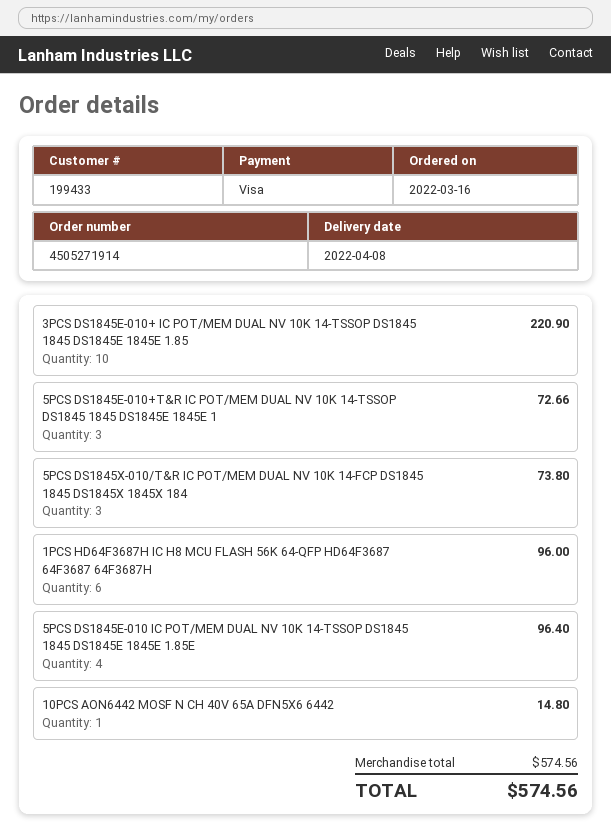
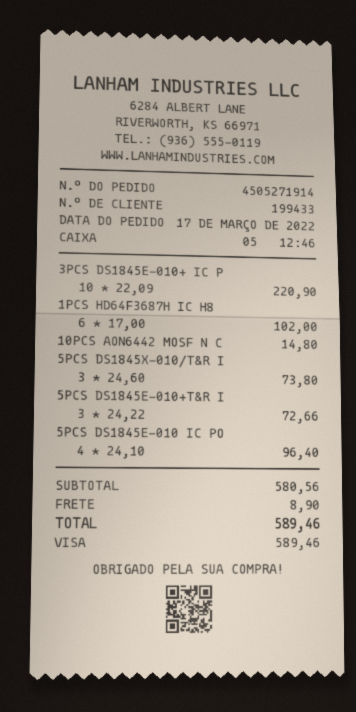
order date: 2022-03-16 -> 2022-03-17
1PCS HD64F3687H IC H8 MCU FLASH 56K 64-QFP HD64F3687 64F3687 64F3687H: 6 for 96.00 -> 6 for 102.00
subtotal: 574.56 -> 580.56
shipping: none -> 8.90
total: 574.56 -> 589.46

